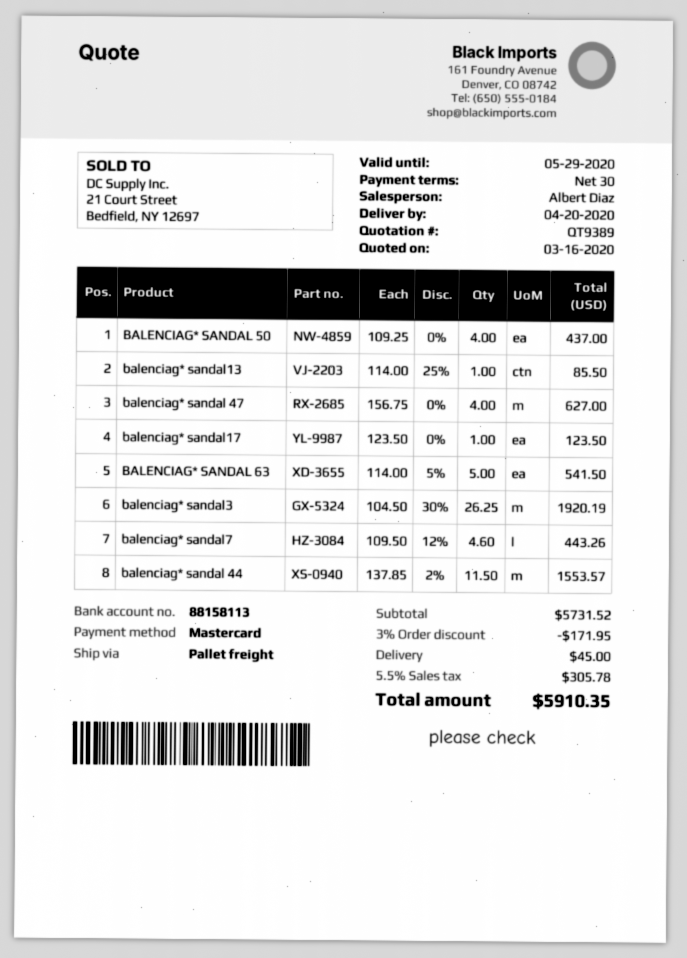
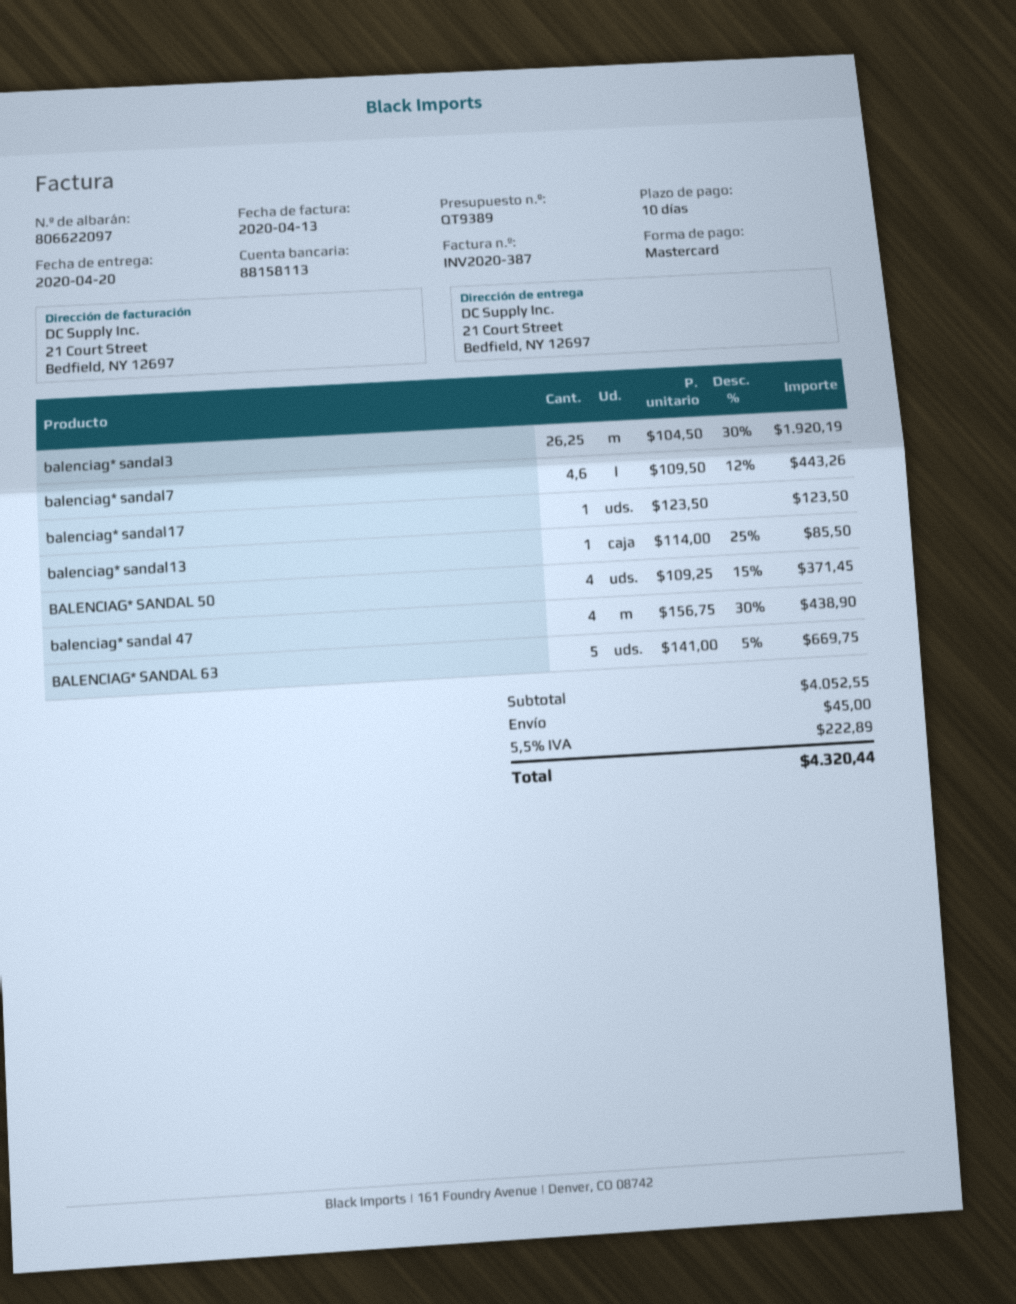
payment terms: 30 days -> 10 days
BALENCIAG* SANDAL 50: 4 x 109.25 = 437.00 -> 4 x 109.25 - 15% = 371.45
balenciag* sandal 47: 4 x 156.75 = 627.00 -> 4 x 156.75 - 30% = 438.90
BALENCIAG* SANDAL 63: 5 x 114.00 - 5% = 541.50 -> 5 x 141.00 - 5% = 669.75
balenciag* sandal 44: 11.5 x 137.85 - 2% = 1553.57 -> none
subtotal: 5731.52 -> 4052.55
discount: 3% = 171.95 -> none
tax: 5.5% = 305.78 -> 5.5% = 222.89
total: 5910.35 -> 4320.44

